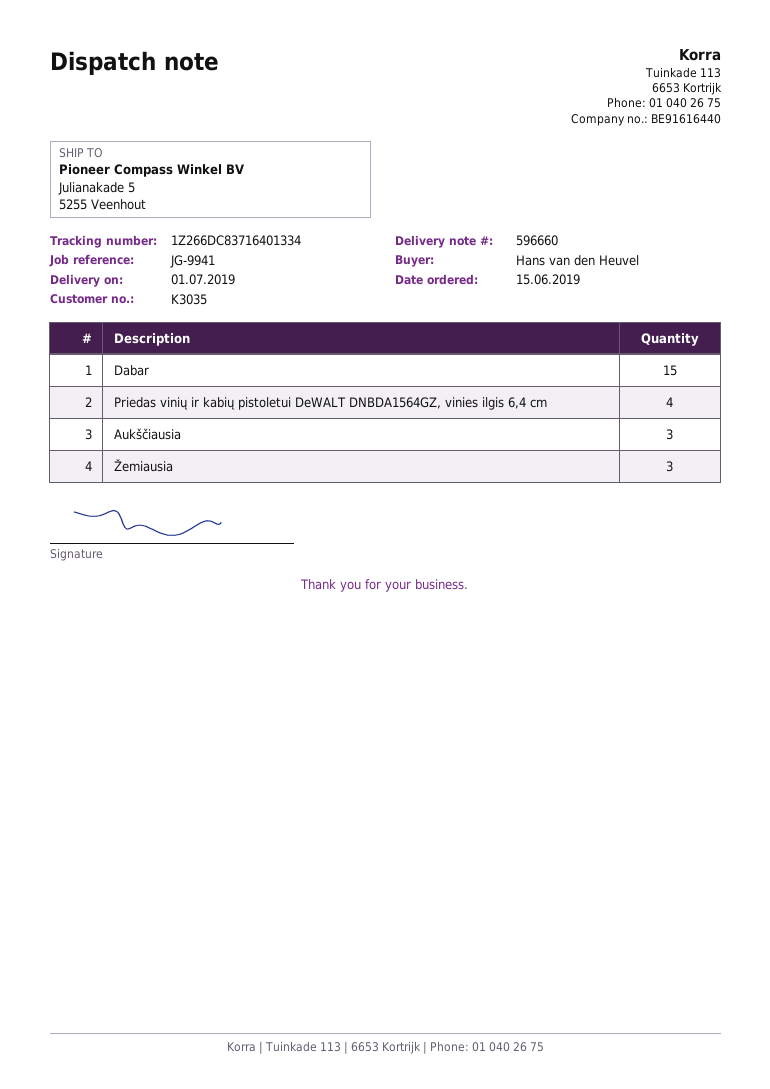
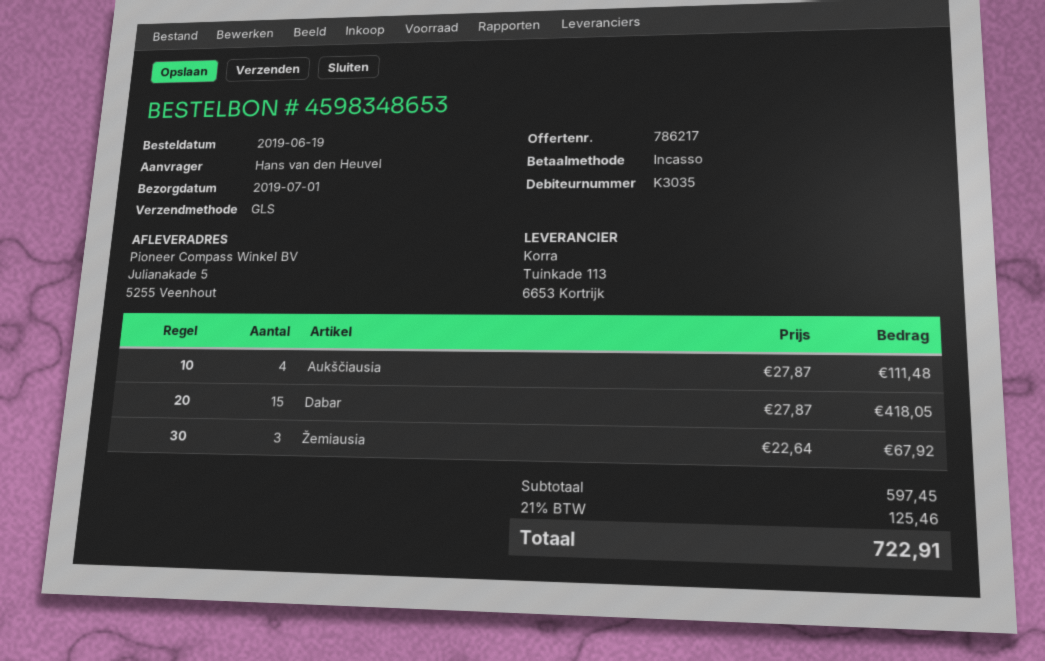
order date: 2019-06-15 -> 2019-06-19
Priedas vinių ir kabių pistoletui DeWALT DNBDA1564GZ, vinies ilgis 6,4 cm: 4 -> none
Aukščiausia: 3 -> 4

